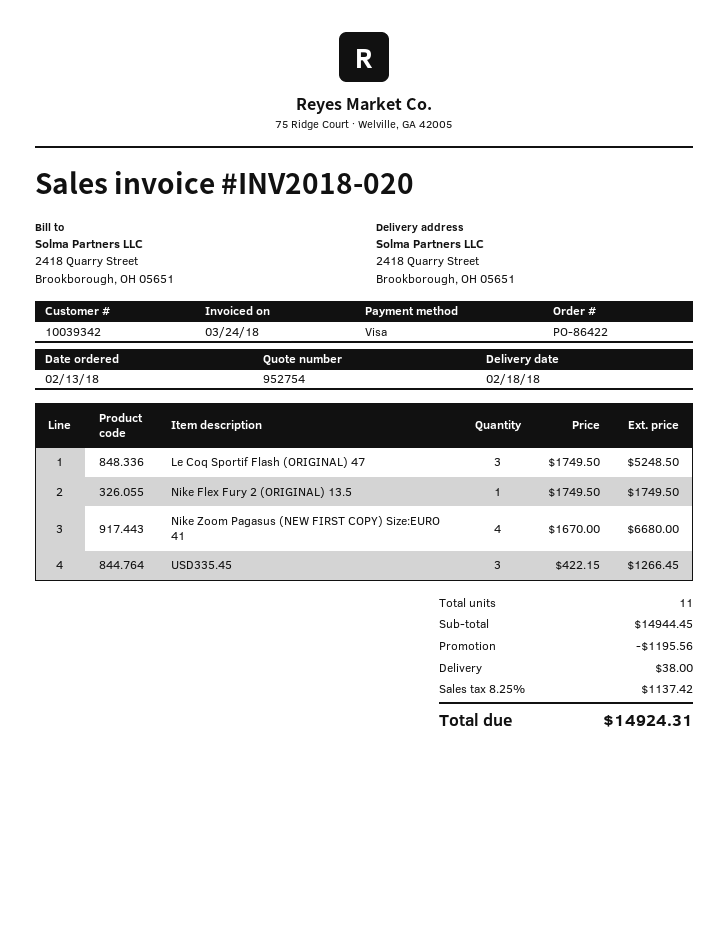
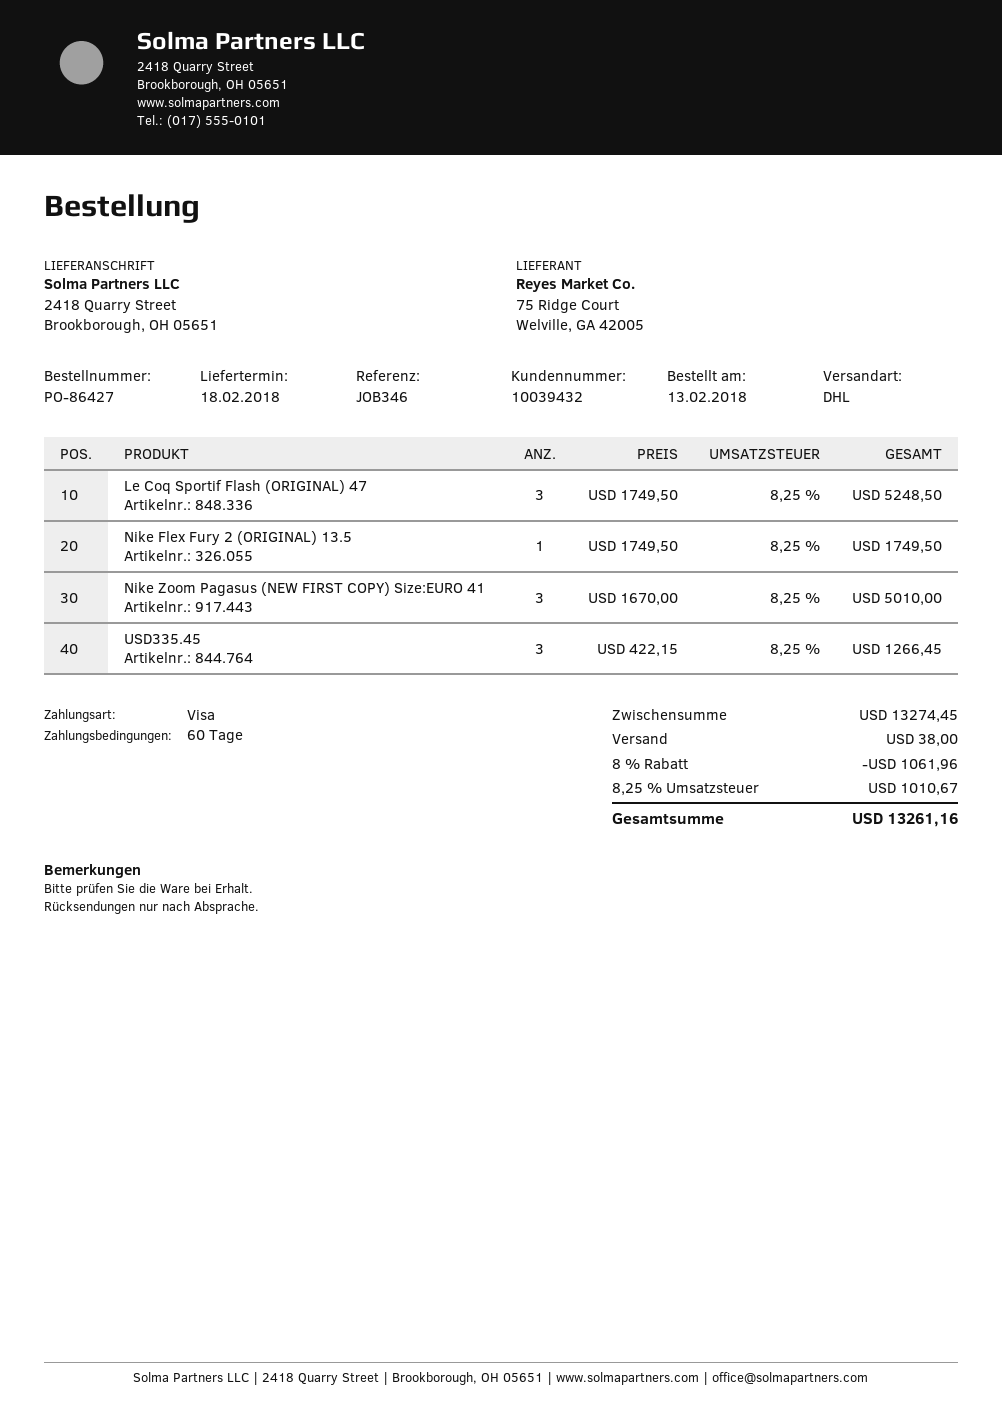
order number: PO-86422 -> PO-86427
customer number: 10039342 -> 10039432
Nike Zoom Pagasus (NEW FIRST COPY) Size:EURO 41: 4 x 1670.00 = 6680.00 -> 3 x 1670.00 = 5010.00
subtotal: 14944.45 -> 13274.45
discount: 1195.56 -> 1061.96
tax: 8.25% = 1137.42 -> 8.25% = 1010.67
total: 14924.31 -> 13261.16

